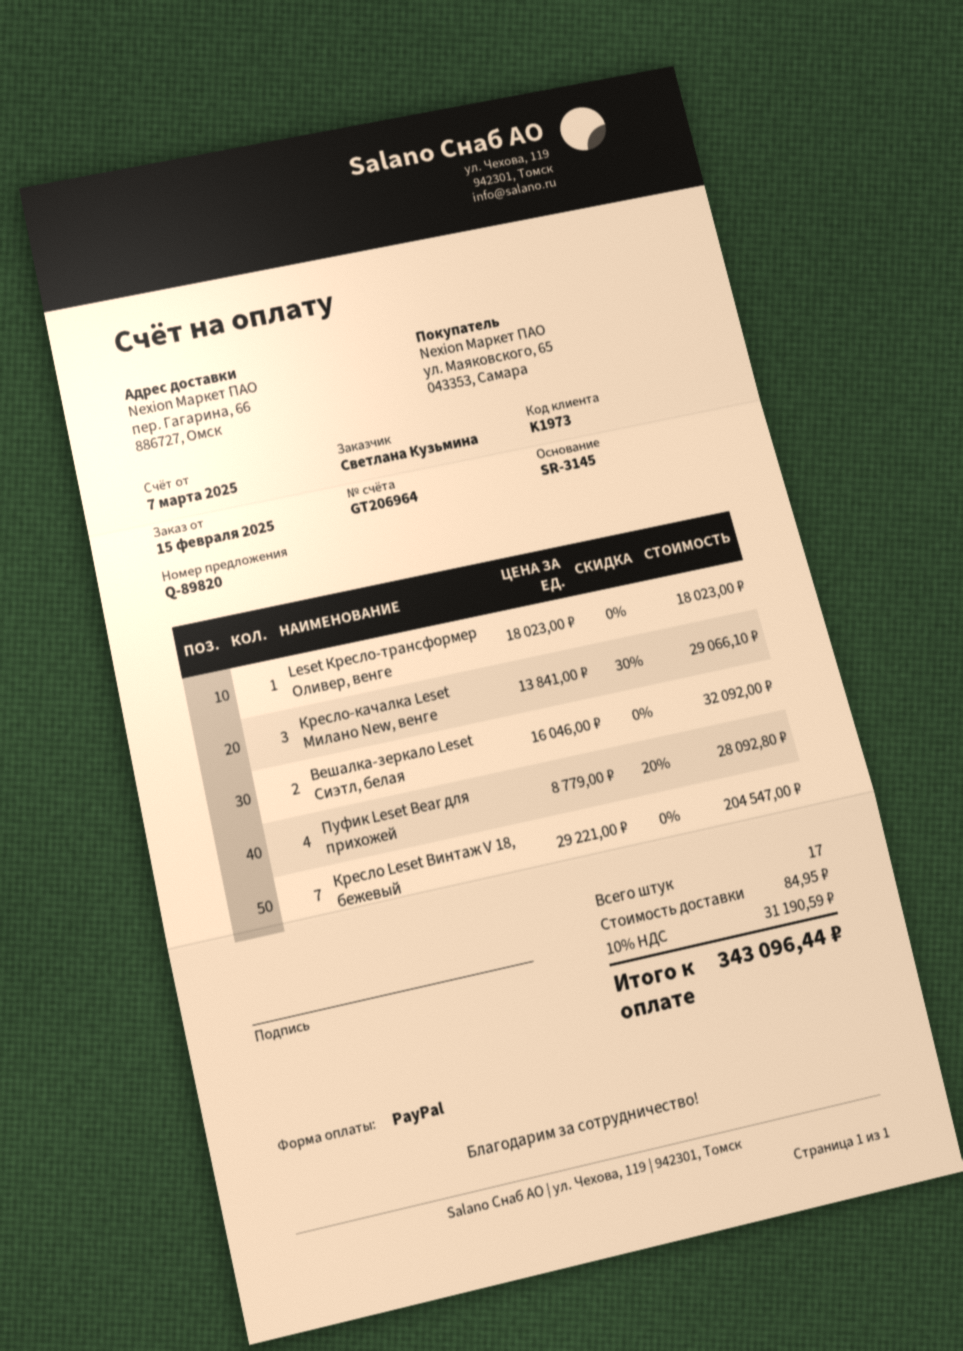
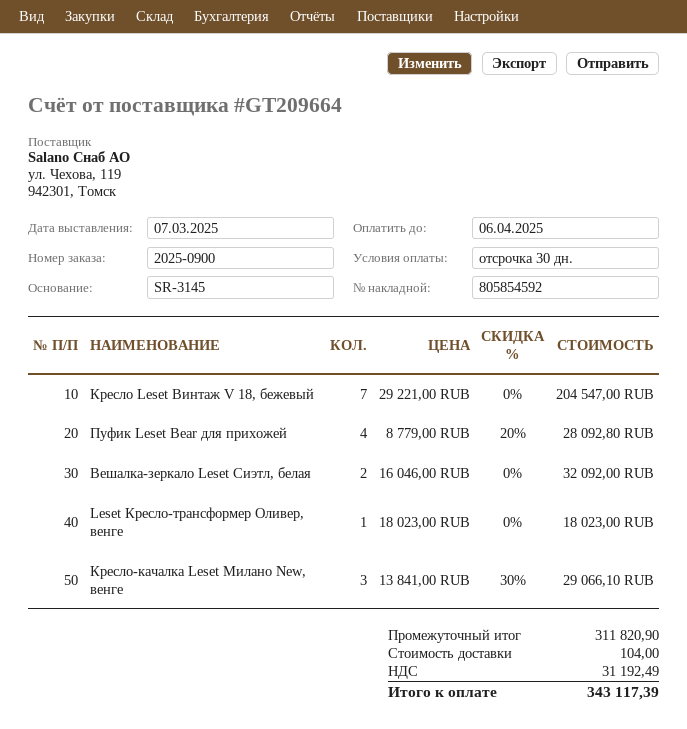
invoice number: GT206964 -> GT209664
shipping: 84.95 -> 104.00
tax: 31190.59 -> 31192.49
total: 343096.44 -> 343117.39

